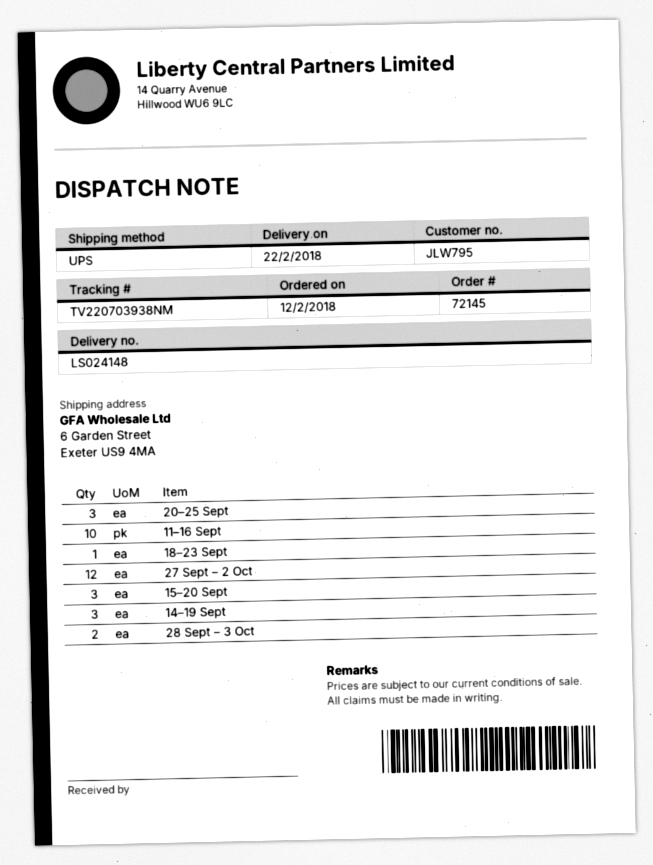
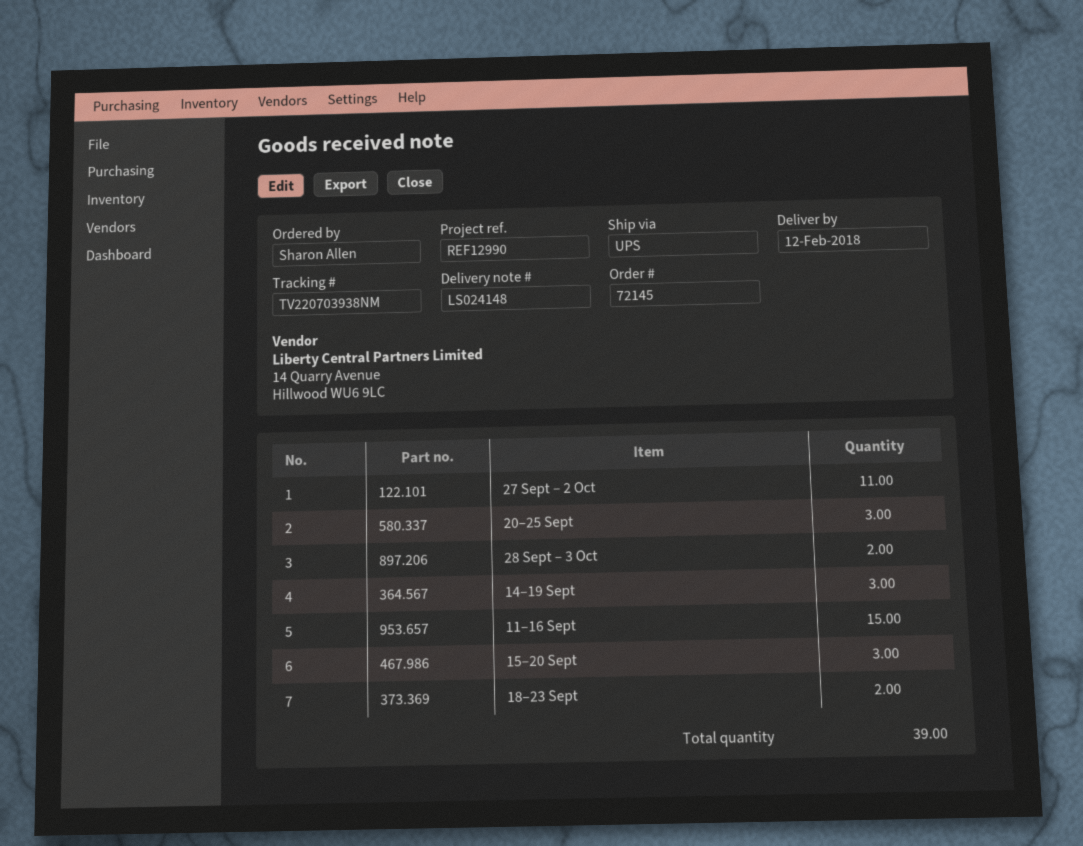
delivery date: 2018-02-22 -> 2018-02-12
11–16 Sept: 10 -> 15
18–23 Sept: 1 -> 2
27 Sept – 2 Oct: 12 -> 11

